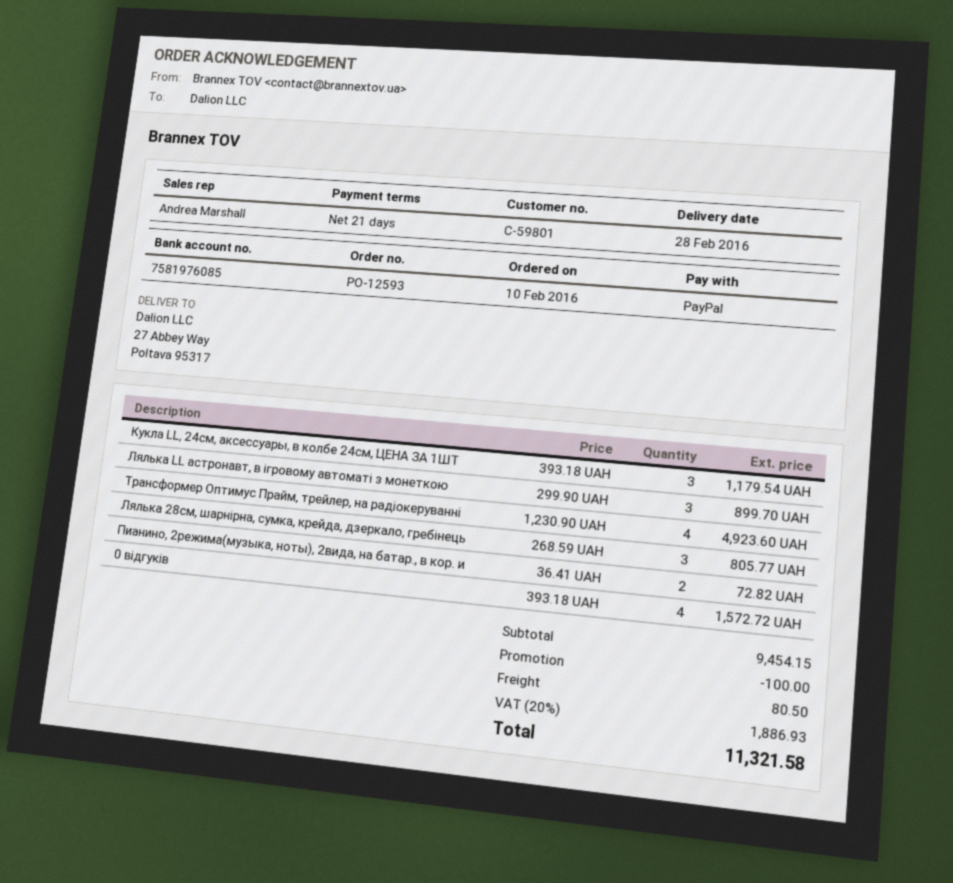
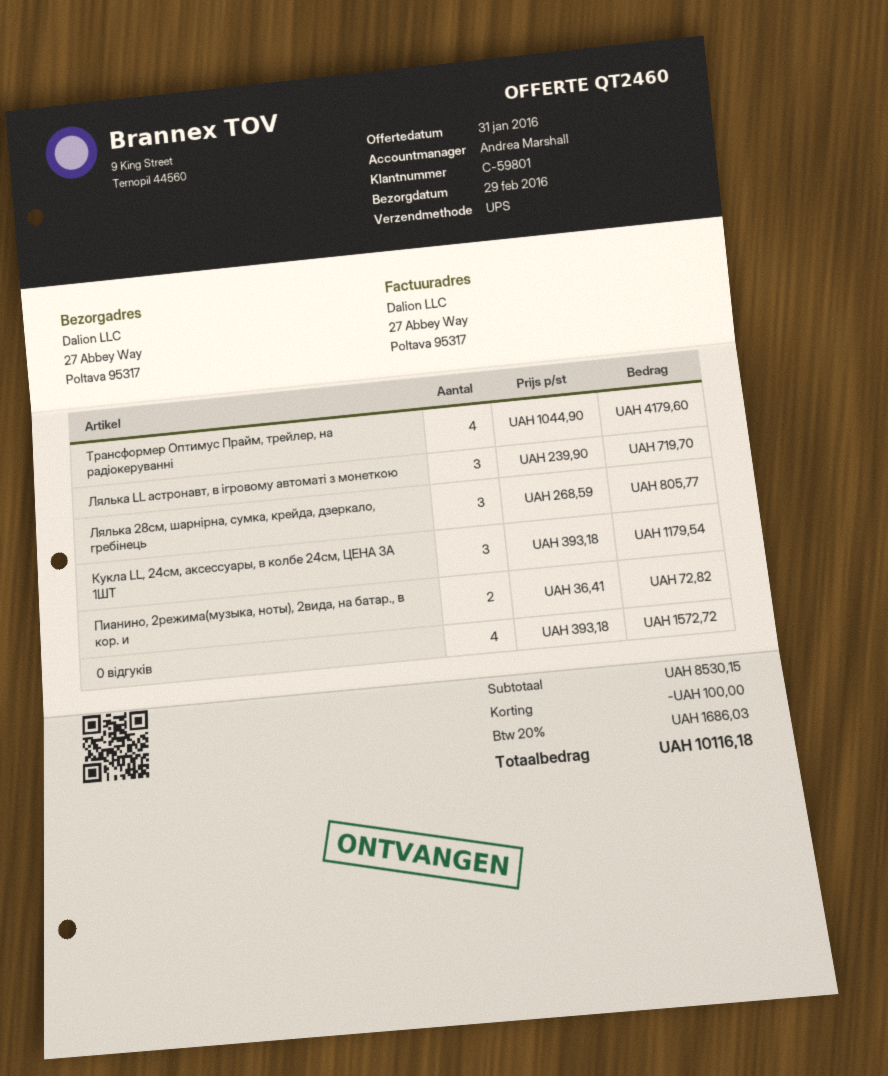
delivery date: 2016-02-28 -> 2016-02-29
Лялька LL астронавт, в ігровому автоматі з монеткою: 3 x 299.90 = 899.70 -> 3 x 239.90 = 719.70
Трансформер Оптимус Прайм, трейлер, на радіокеруванні: 4 x 1230.90 = 4923.60 -> 4 x 1044.90 = 4179.60
subtotal: 9454.15 -> 8530.15
shipping: 80.50 -> none
tax: 20% = 1886.93 -> 20% = 1686.03
total: 11321.58 -> 10116.18

